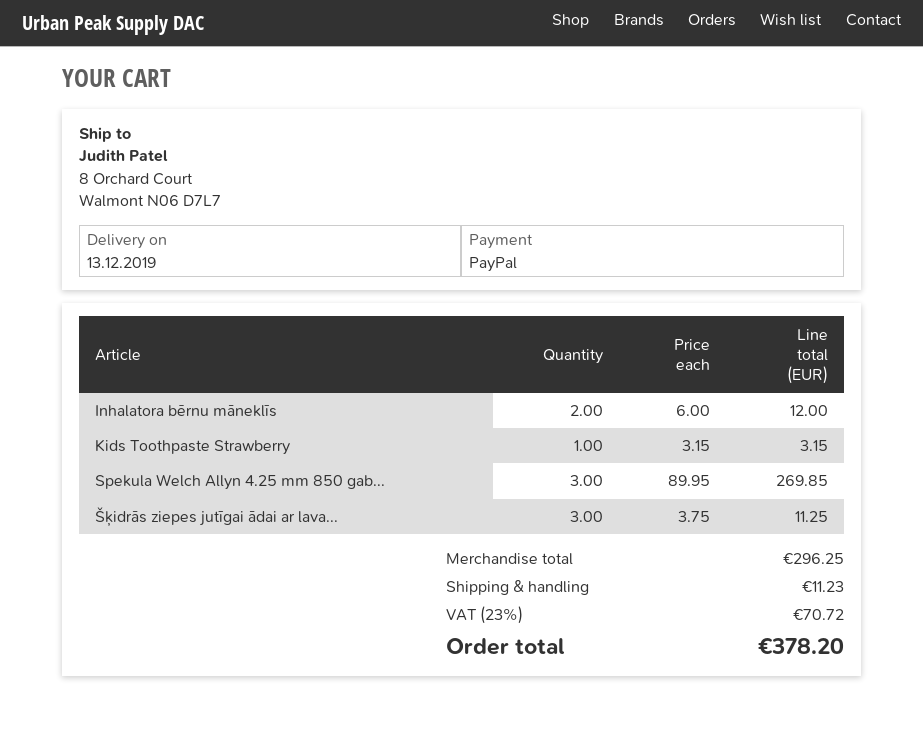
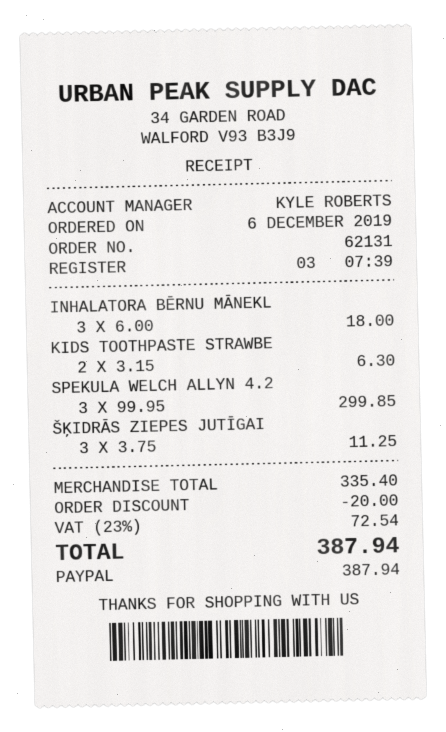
Inhalatora bērnu māneklīs: 2 x 6.00 = 12.00 -> 3 x 6.00 = 18.00
Kids Toothpaste Strawberry: 1 x 3.15 = 3.15 -> 2 x 3.15 = 6.30
Spekula Welch Allyn 4.25 mm 850 gab...: 3 x 89.95 = 269.85 -> 3 x 99.95 = 299.85
subtotal: 296.25 -> 335.40
discount: none -> 20.00
shipping: 11.23 -> none
tax: 23% = 70.72 -> 23% = 72.54
total: 378.20 -> 387.94

